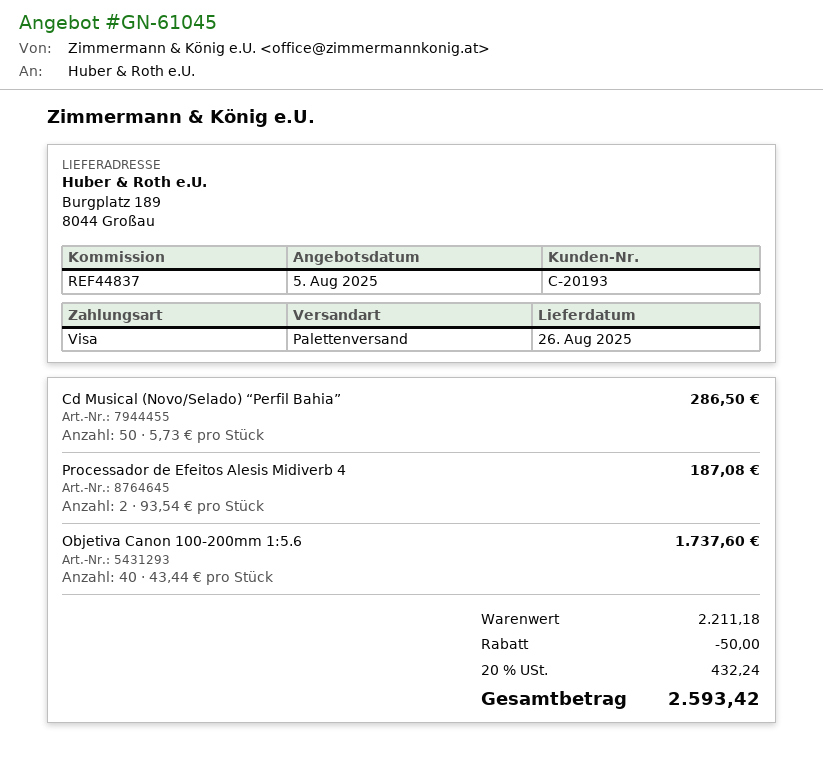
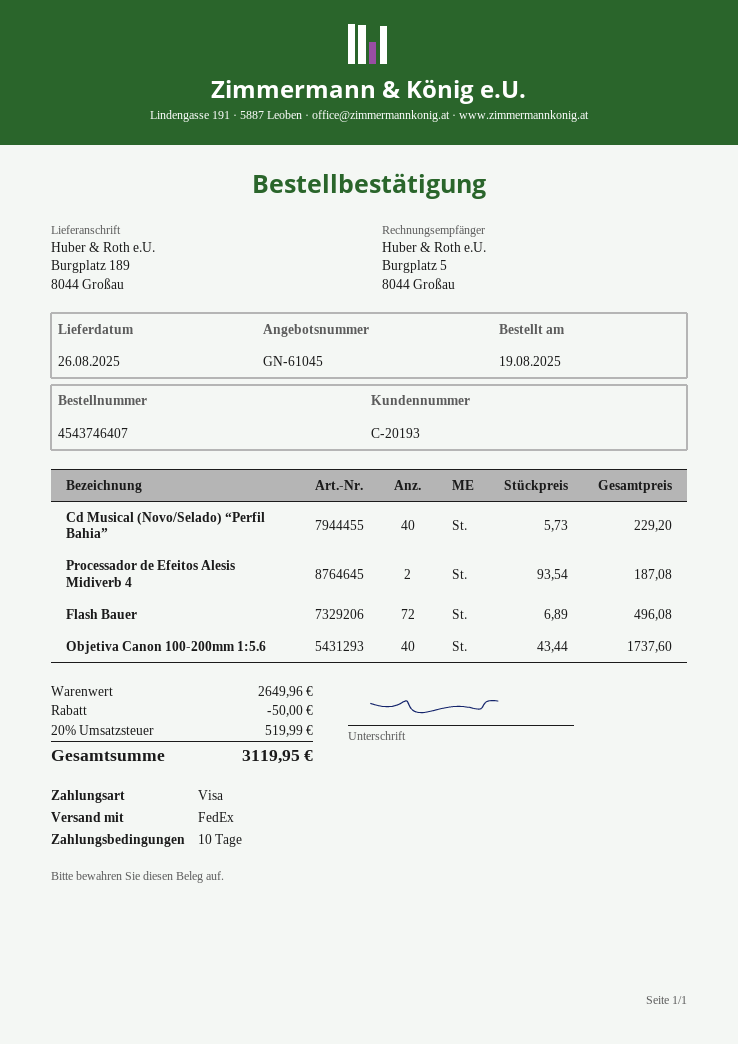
shipping method: pallet freight -> FedEx
Cd Musical (Novo/Selado) “Perfil Bahia”: 50 x 5.73 = 286.50 -> 40 x 5.73 = 229.20
Flash Bauer: none -> 72 x 6.89 = 496.08
subtotal: 2211.18 -> 2649.96
tax: 20% = 432.24 -> 20% = 519.99
total: 2593.42 -> 3119.95

